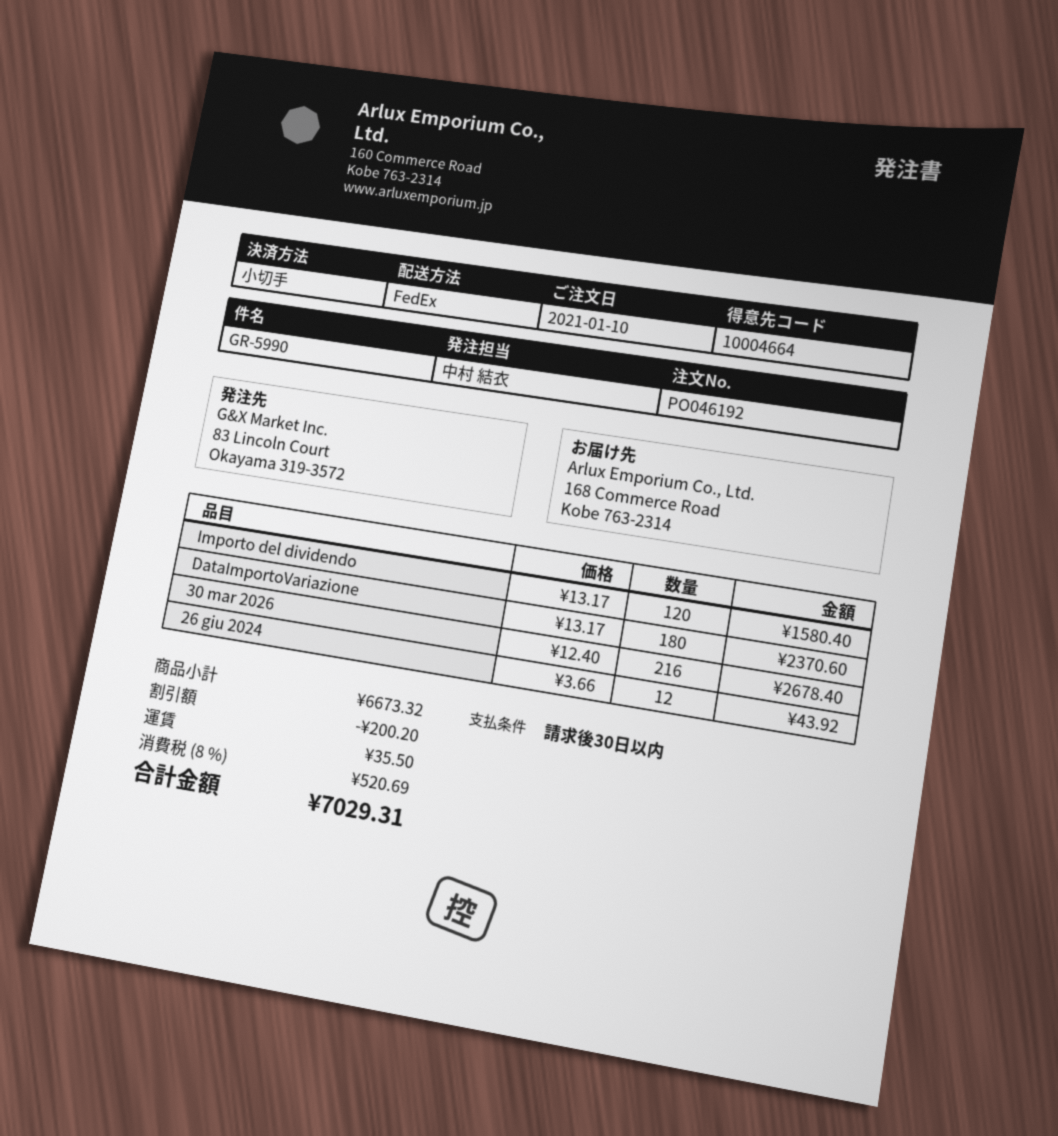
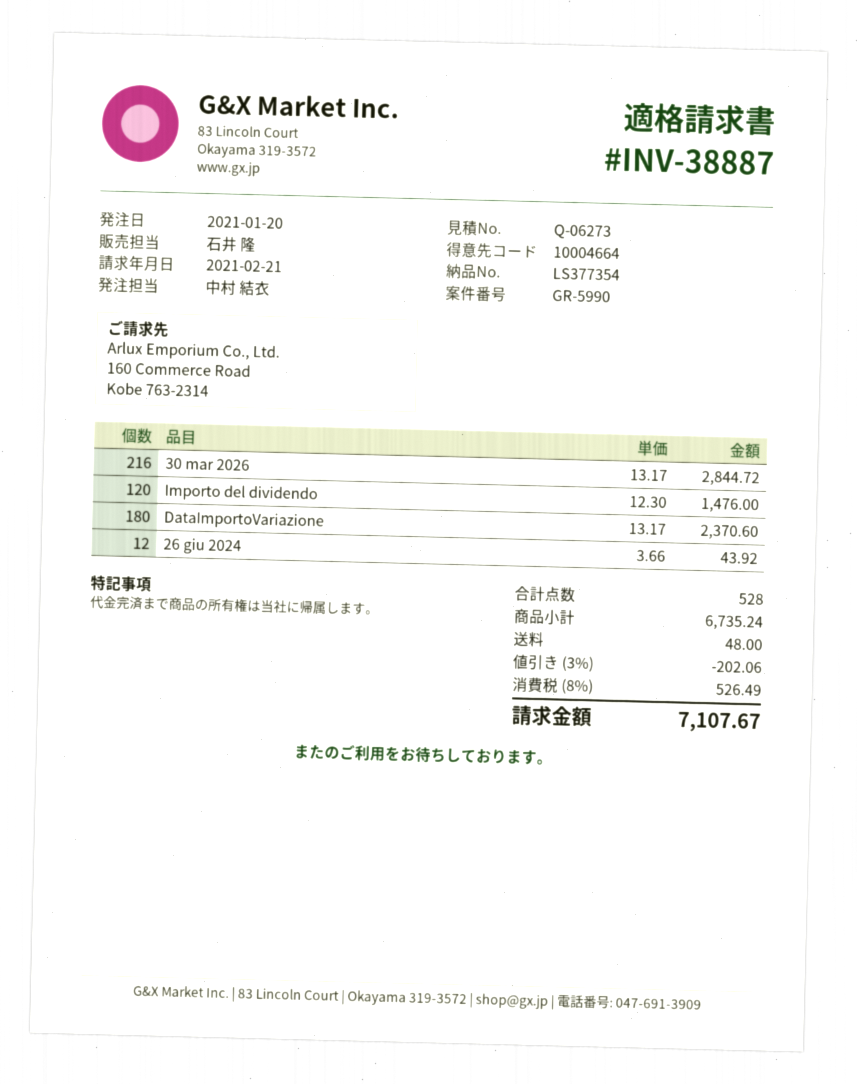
order date: 2021-01-10 -> 2021-01-20
Importo del dividendo: 120 x 13.17 = 1580.40 -> 120 x 12.30 = 1476.00
30 mar 2026: 216 x 12.40 = 2678.40 -> 216 x 13.17 = 2844.72
subtotal: 6673.32 -> 6735.24
discount: 200.20 -> 202.06
shipping: 35.50 -> 48.00
tax: 8% = 520.69 -> 8% = 526.49
total: 7029.31 -> 7107.67

